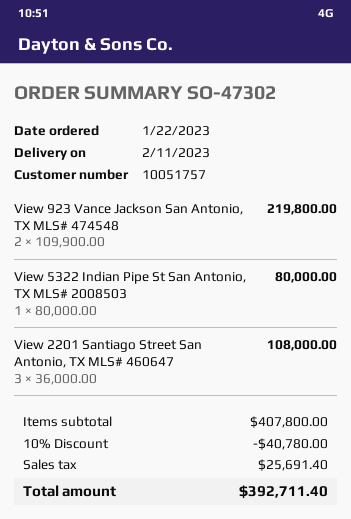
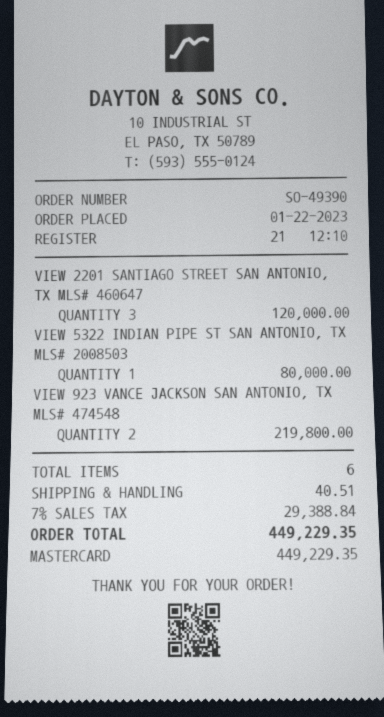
order number: SO-47302 -> SO-49390
View 2201 Santiago Street San Antonio, TX MLS# 460647: 3 for 108000.00 -> 3 for 120000.00
discount: 10% = 40780.00 -> none
shipping: none -> 40.51
tax: 25691.40 -> 29388.84
total: 392711.40 -> 449229.35

